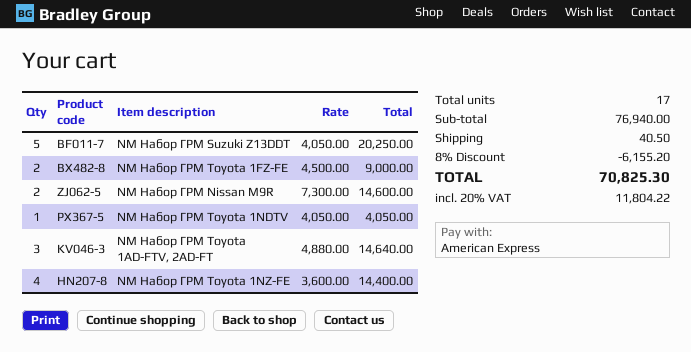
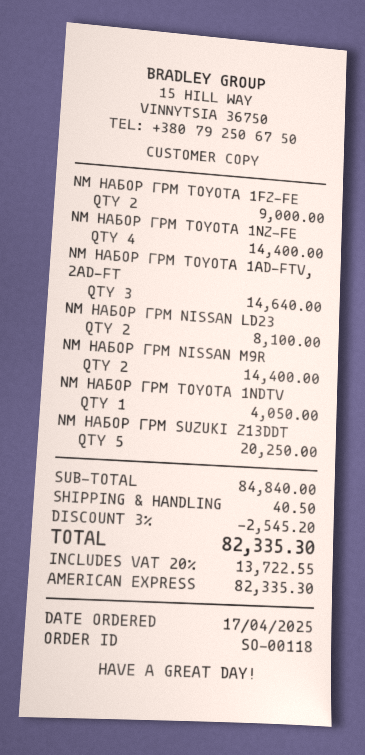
NM Набор ГРМ Nissan M9R: 2 for 14600.00 -> 2 for 14400.00
NM НАБОР ГРМ NISSAN LD23: none -> 2 for 8100.00
subtotal: 76940.00 -> 84840.00
discount: 8% = 6155.20 -> 3% = 2545.20
tax: 20% = 11804.22 -> 20% = 13722.55
total: 70825.30 -> 82335.30

